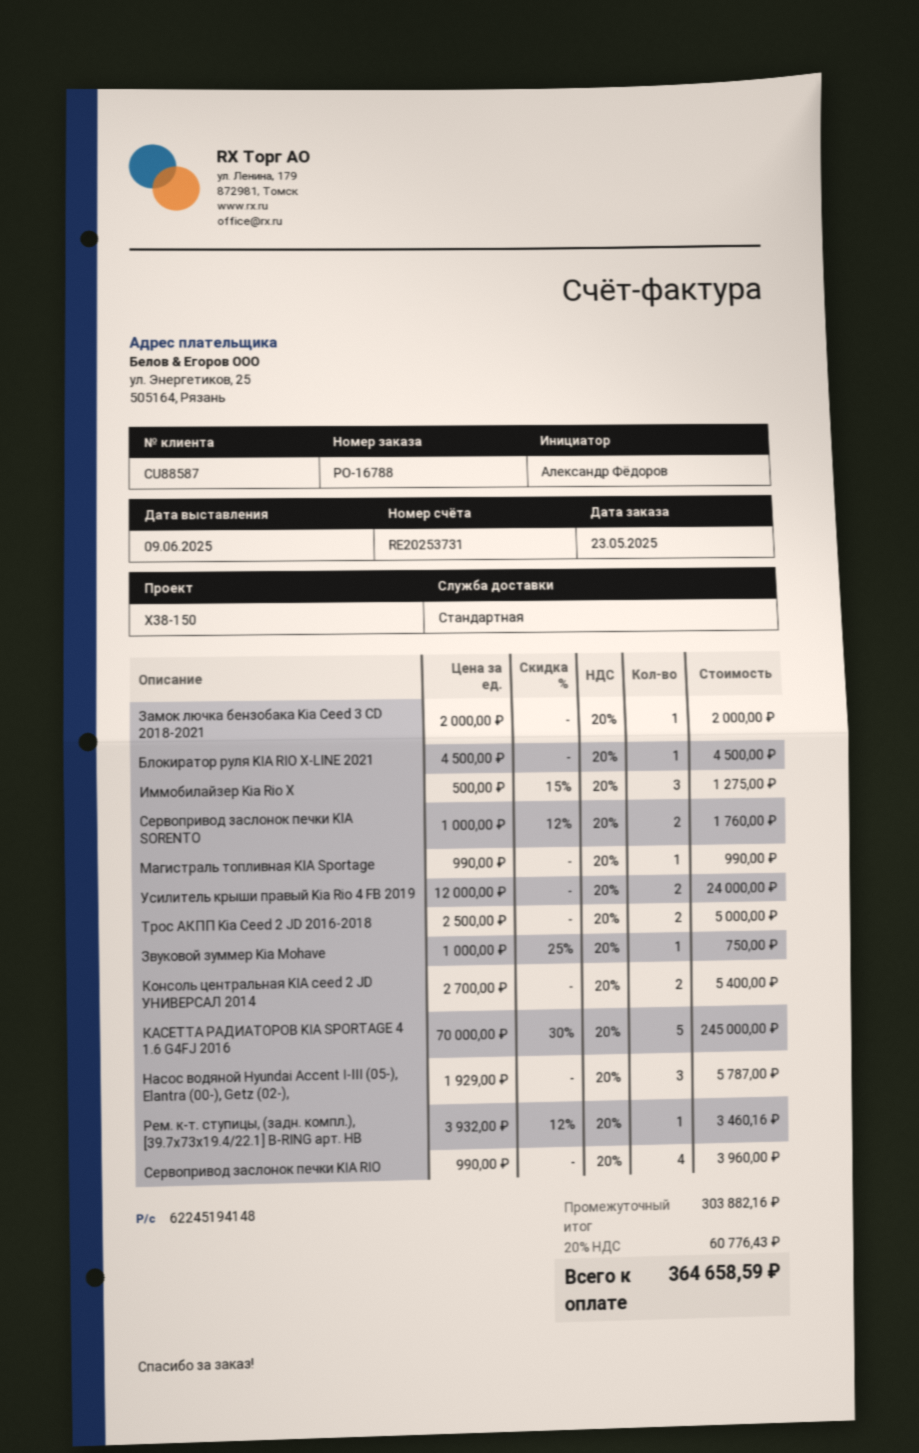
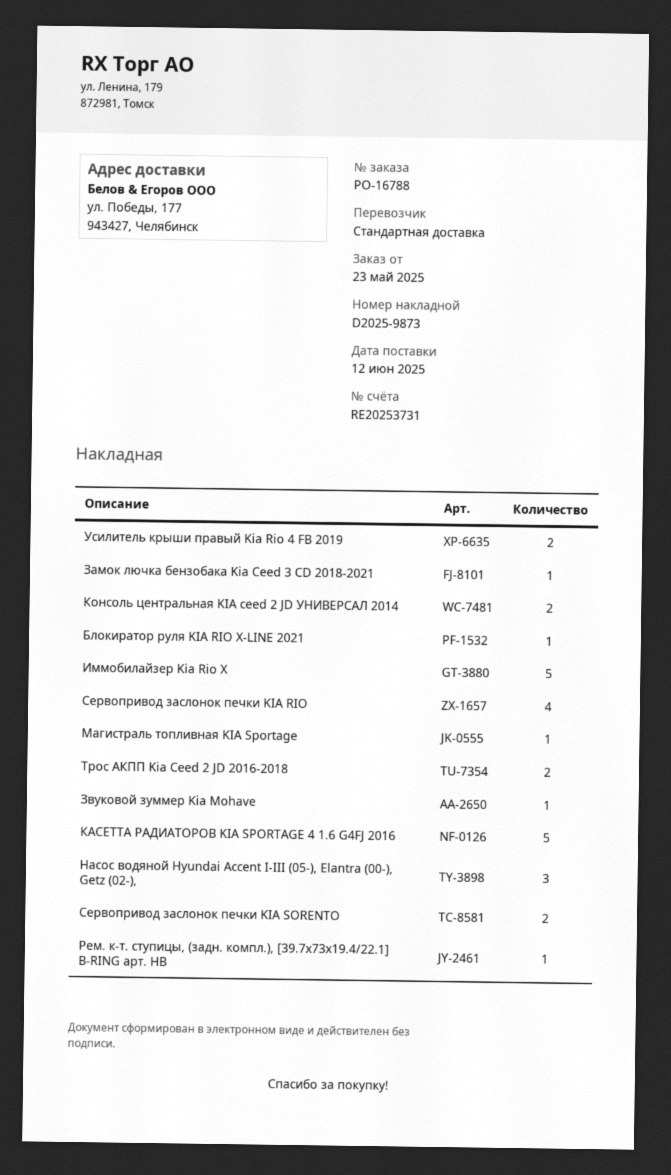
Иммобилайзер Kia Rio X: 3 -> 5

